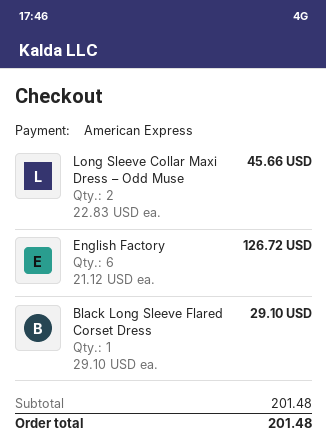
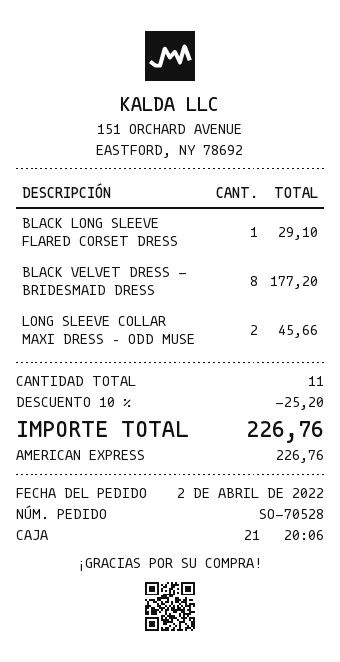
English Factory: 6 for 126.72 -> none
BLACK VELVET DRESS - BRIDESMAID DRESS: none -> 8 for 177.20
discount: none -> 10% = 25.20
total: 201.48 -> 226.76

